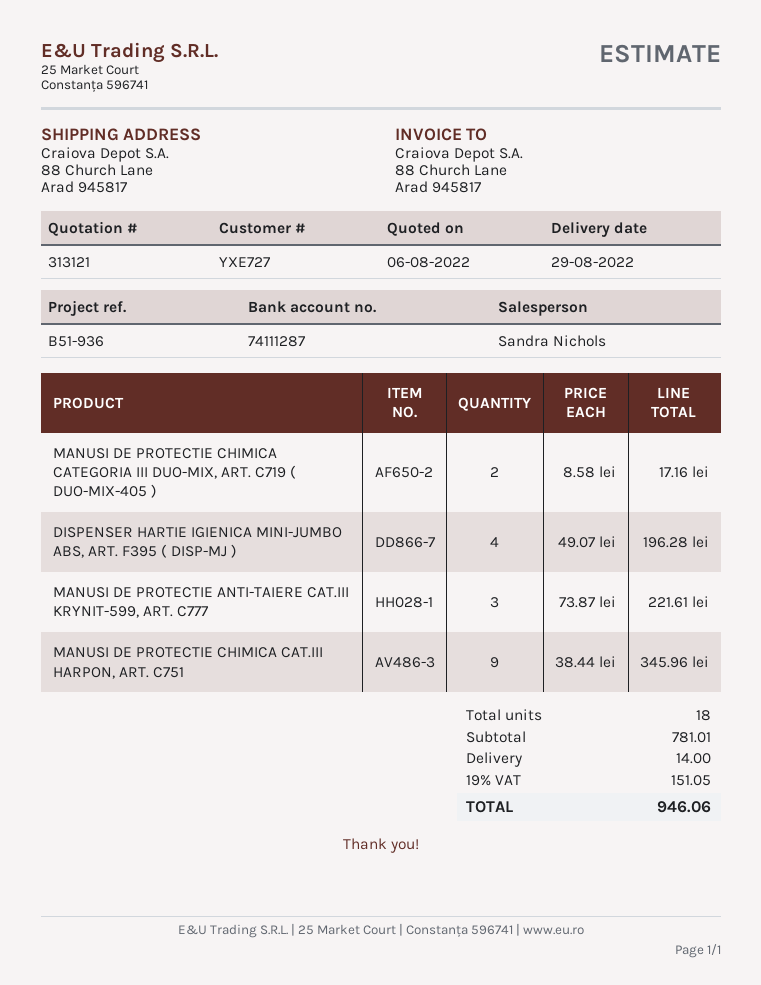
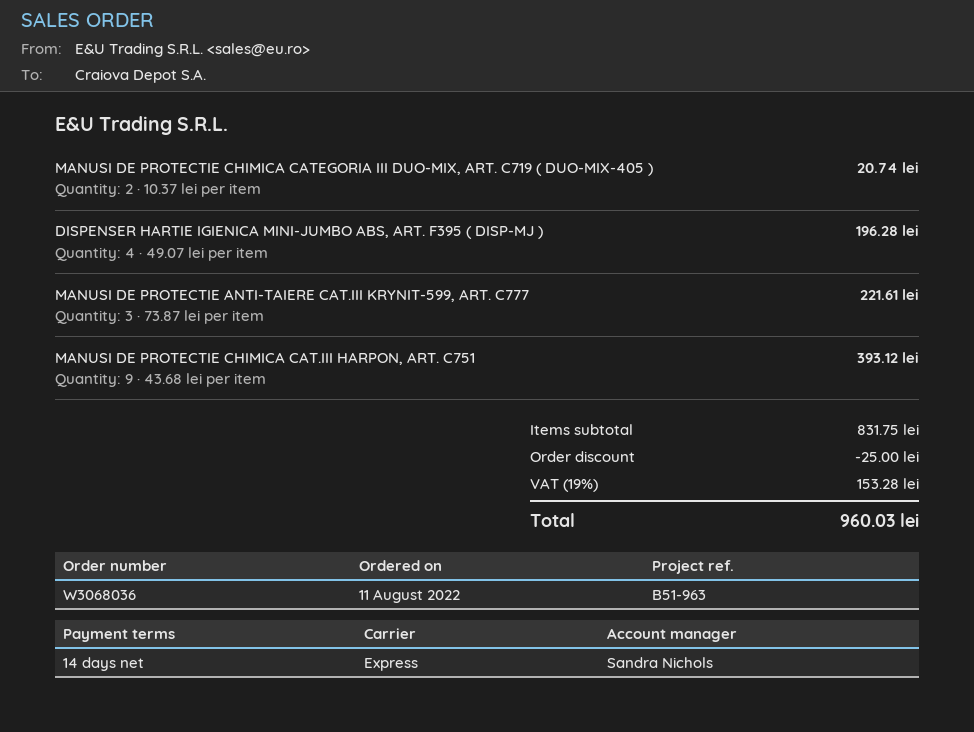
reference: B51-936 -> B51-963
MANUSI DE PROTECTIE CHIMICA CATEGORIA III DUO-MIX, ART. C719 ( DUO-MIX-405 ): 2 x 8.58 = 17.16 -> 2 x 10.37 = 20.74
MANUSI DE PROTECTIE CHIMICA CAT.III HARPON, ART. C751: 9 x 38.44 = 345.96 -> 9 x 43.68 = 393.12
subtotal: 781.01 -> 831.75
discount: none -> 25.00
shipping: 14.00 -> none
tax: 19% = 151.05 -> 19% = 153.28
total: 946.06 -> 960.03

